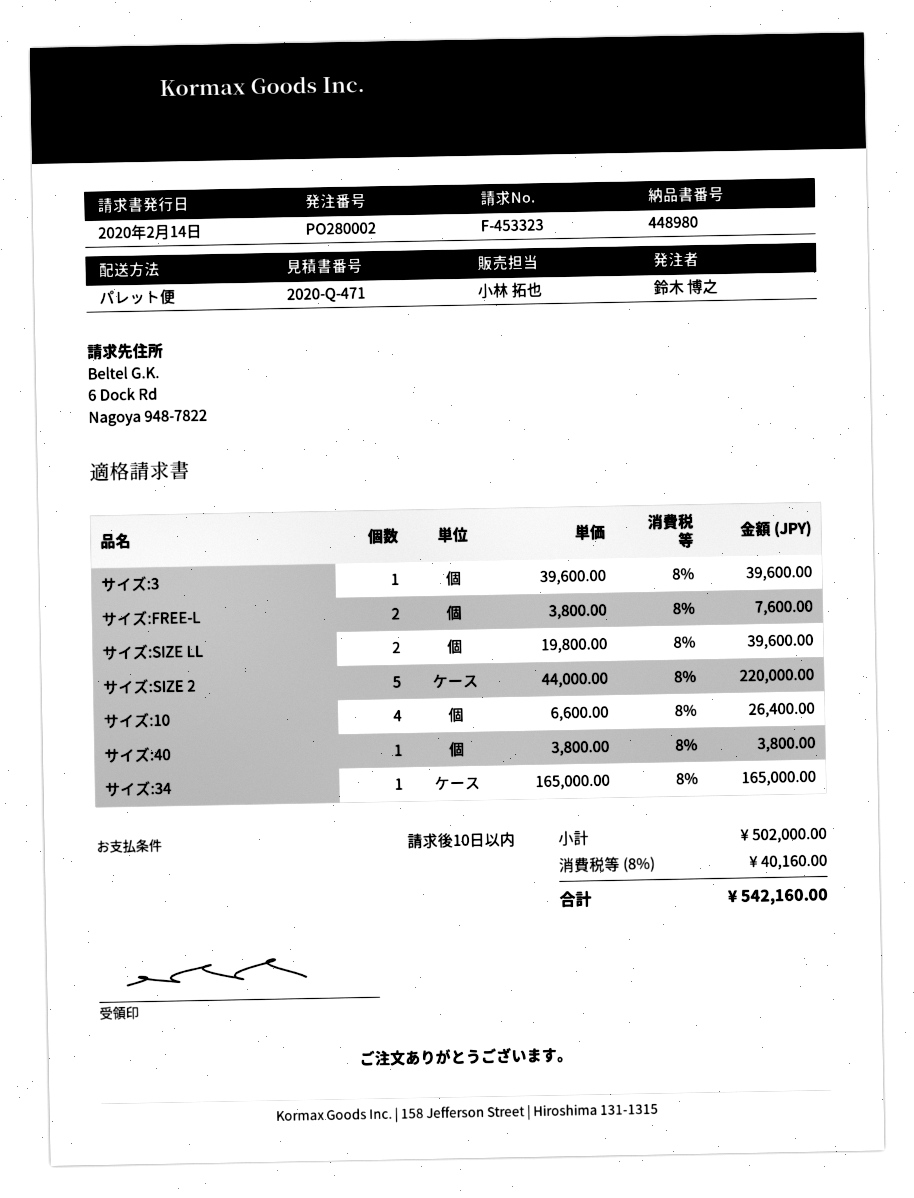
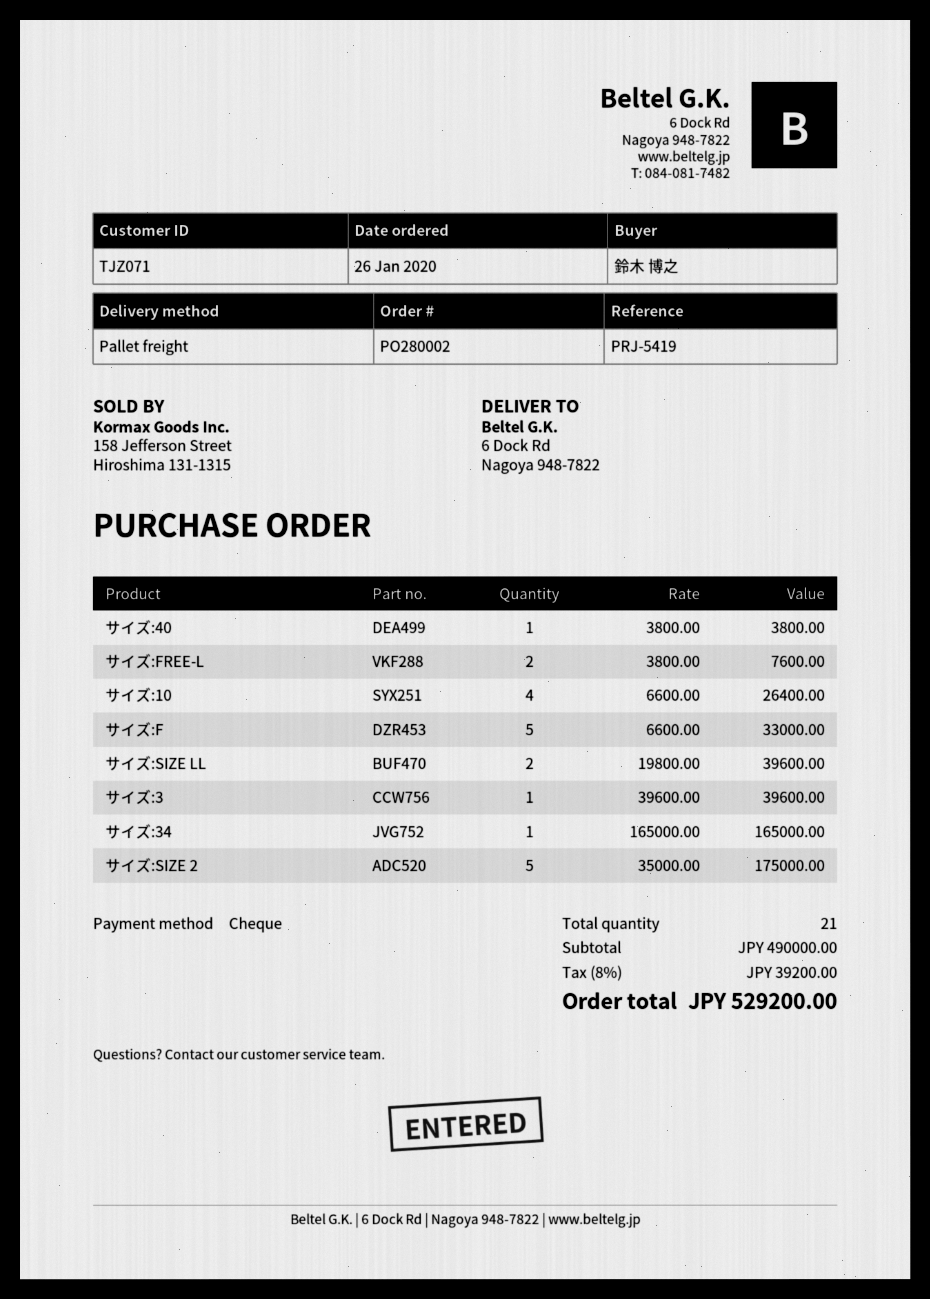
サイズ:SIZE 2: 5 x 44000.00 = 220000.00 -> 5 x 35000.00 = 175000.00
サイズ:F: none -> 5 x 6600.00 = 33000.00
subtotal: 502000.00 -> 490000.00
tax: 8% = 40160.00 -> 8% = 39200.00
total: 542160.00 -> 529200.00

